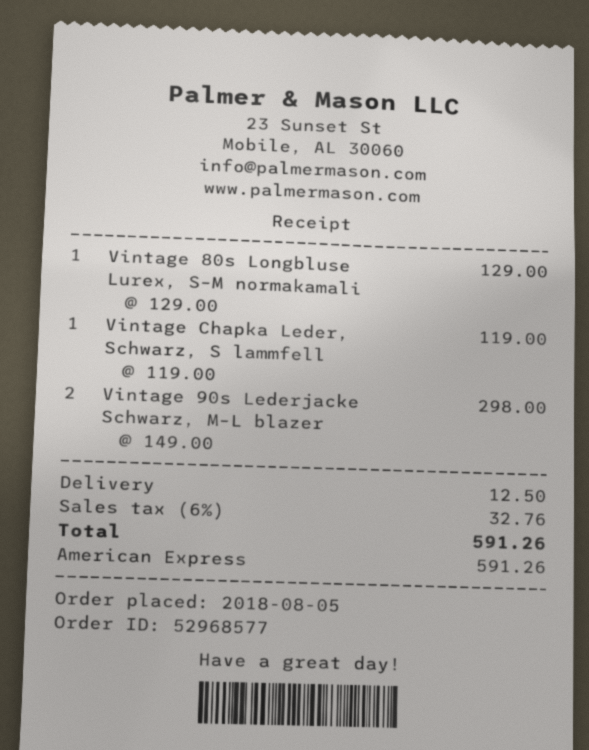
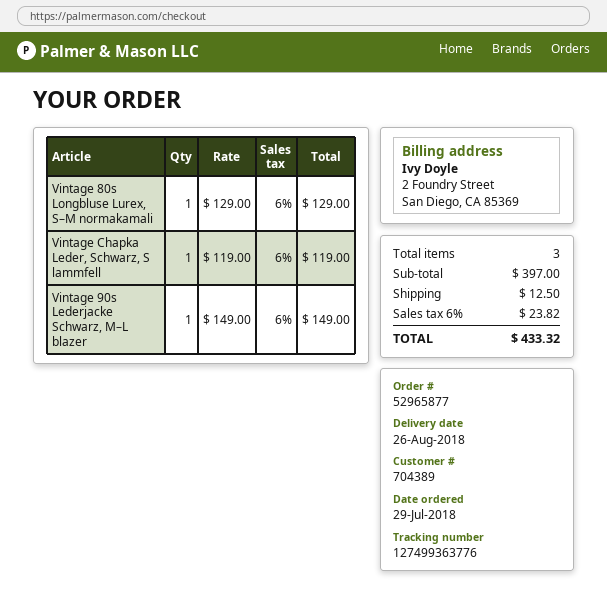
order number: 52968577 -> 52965877
order date: 2018-08-05 -> 2018-07-29
Vintage 90s Lederjacke Schwarz, M–L blazer: 2 x 149.00 = 298.00 -> 1 x 149.00 = 149.00
tax: 6% = 32.76 -> 6% = 23.82
total: 591.26 -> 433.32

